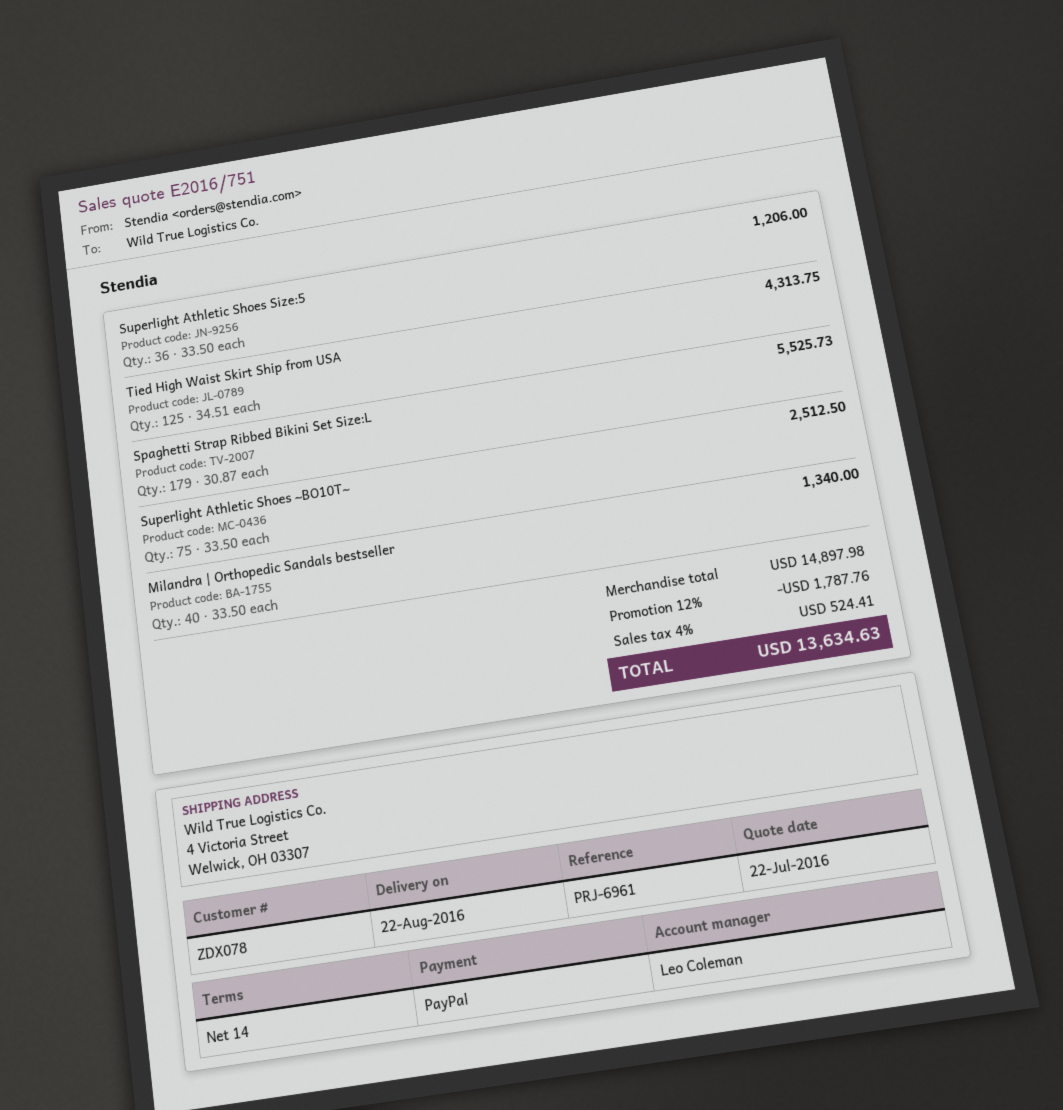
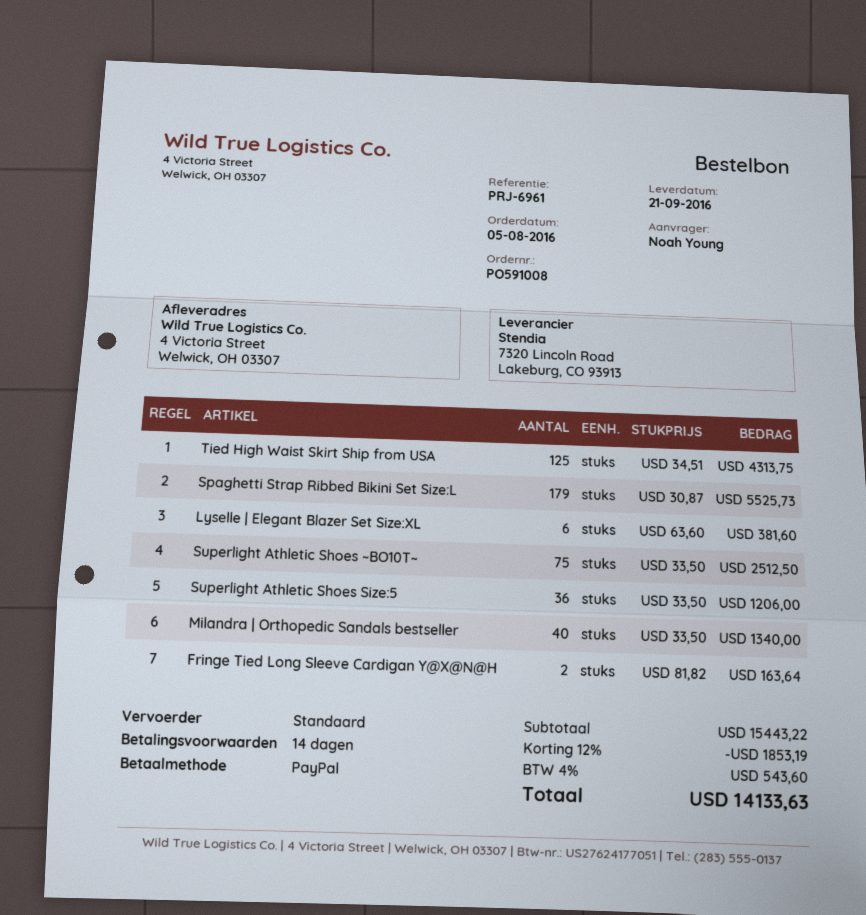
delivery date: 2016-08-22 -> 2016-09-21
Lyselle | Elegant Blazer Set Size:XL: none -> 6 x 63.60 = 381.60
Fringe Tied Long Sleeve Cardigan Y@X@N@H: none -> 2 x 81.82 = 163.64
subtotal: 14897.98 -> 15443.22
discount: 12% = 1787.76 -> 12% = 1853.19
tax: 4% = 524.41 -> 4% = 543.60
total: 13634.63 -> 14133.63

